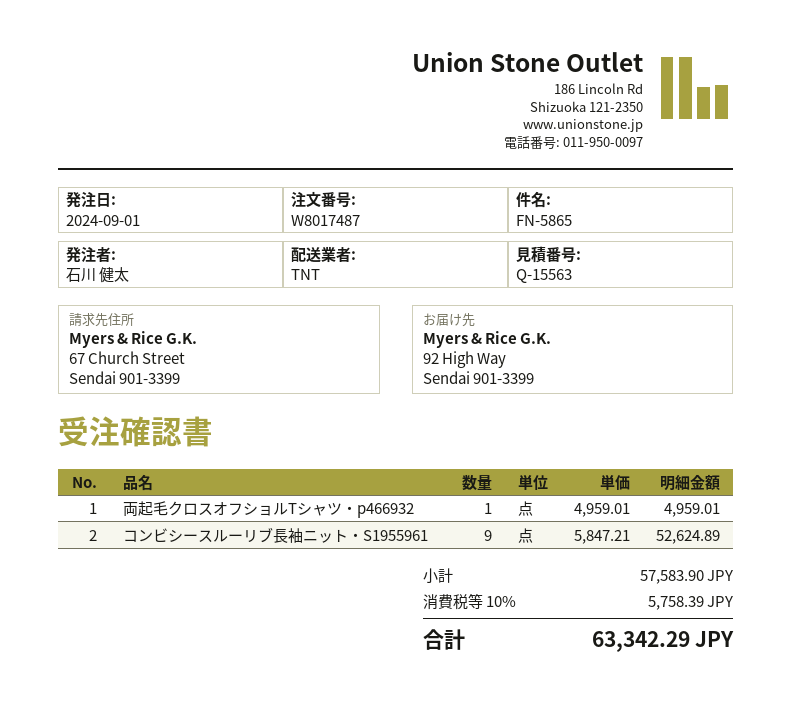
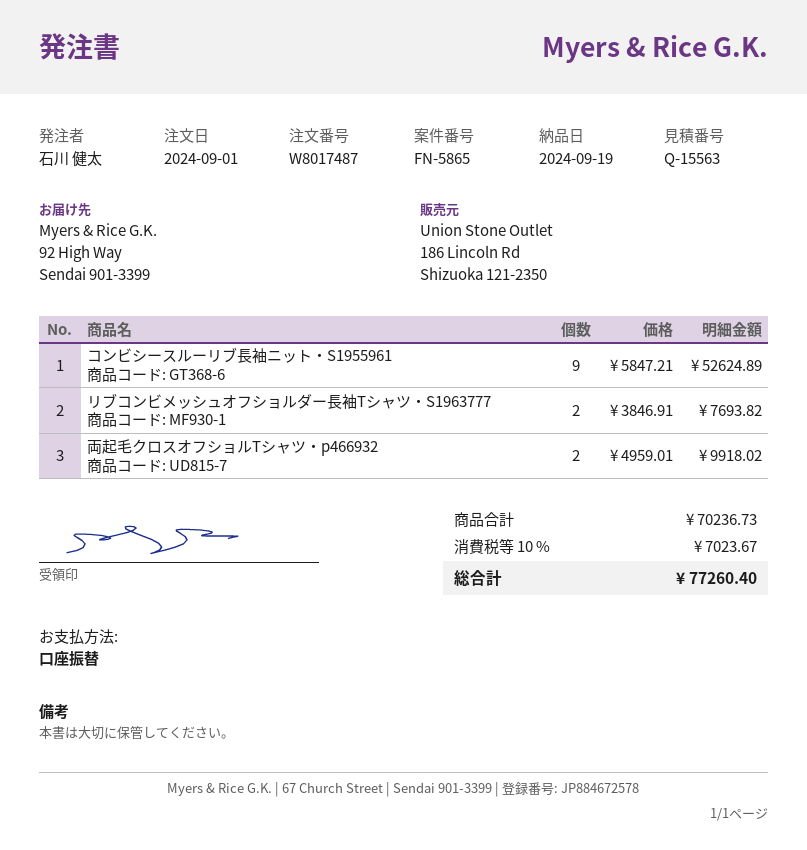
両起毛クロスオフショルTシャツ・p466932: 1 x 4959.01 = 4959.01 -> 2 x 4959.01 = 9918.02
リブコンビメッシュオフショルダー長袖Tシャツ・S1963777: none -> 2 x 3846.91 = 7693.82
subtotal: 57583.90 -> 70236.73
tax: 10% = 5758.39 -> 10% = 7023.67
total: 63342.29 -> 77260.40

